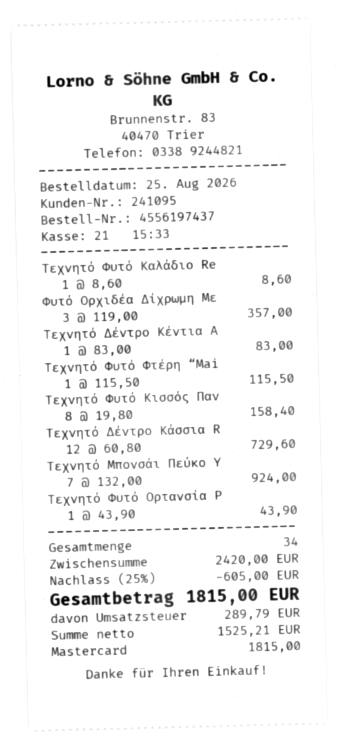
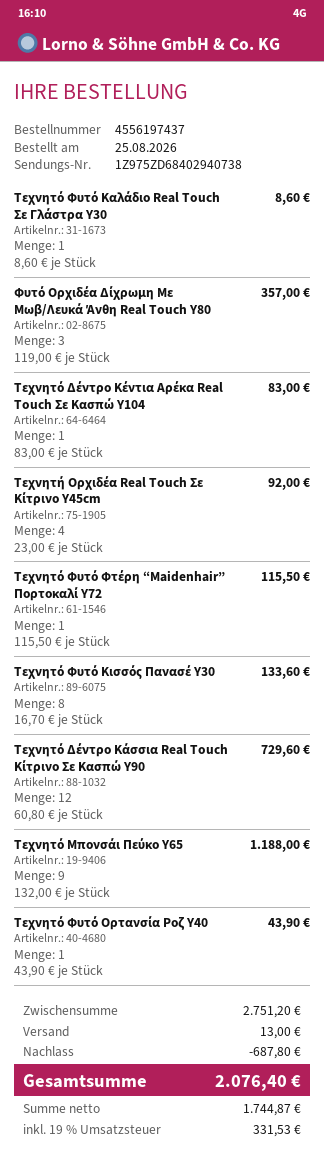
Τεχνητό Φυτό Κισσός Παν: 8 x 19.80 = 158.40 -> 8 x 16.70 = 133.60
Τεχνητό Μπονσάι Πεύκο Υ: 7 x 132.00 = 924.00 -> 9 x 132.00 = 1188.00
Τεχνητή Ορχιδέα Real Touch Σε Κίτρινο Y45cm: none -> 4 x 23.00 = 92.00
subtotal: 2420.00 -> 2751.20
discount: 605.00 -> 687.80
shipping: none -> 13.00
net: 1525.21 -> 1744.87
tax: 289.79 -> 331.53
total: 1815.00 -> 2076.40

